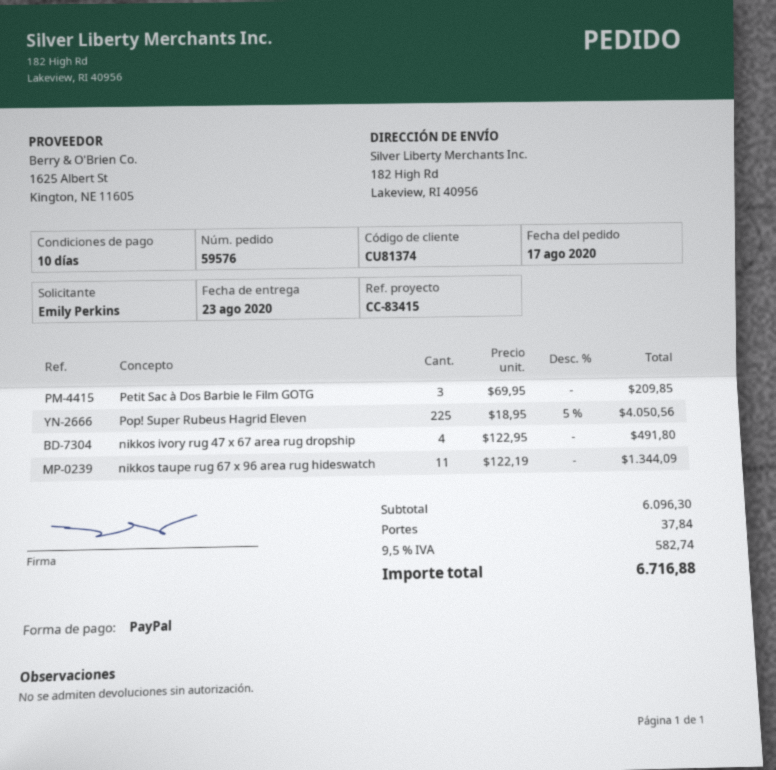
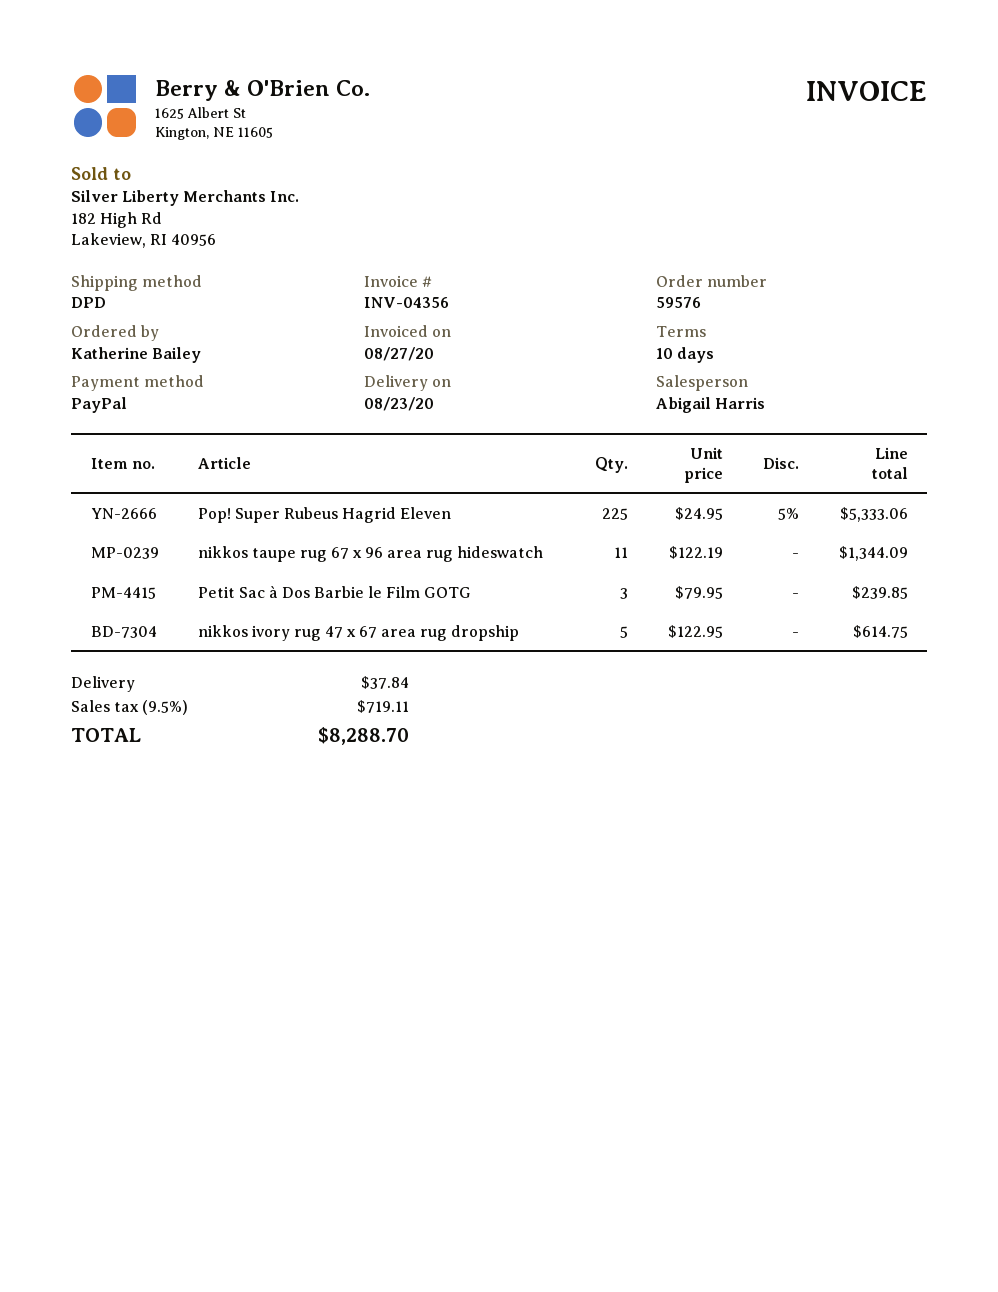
ordered by: Emily Perkins -> Katherine Bailey
Petit Sac à Dos Barbie le Film GOTG: 3 x 69.95 = 209.85 -> 3 x 79.95 = 239.85
Pop! Super Rubeus Hagrid Eleven: 225 x 18.95 - 5% = 4050.56 -> 225 x 24.95 - 5% = 5333.06
nikkos ivory rug 47 x 67 area rug dropship: 4 x 122.95 = 491.80 -> 5 x 122.95 = 614.75
tax: 9.5% = 582.74 -> 9.5% = 719.11
total: 6716.88 -> 8288.70

